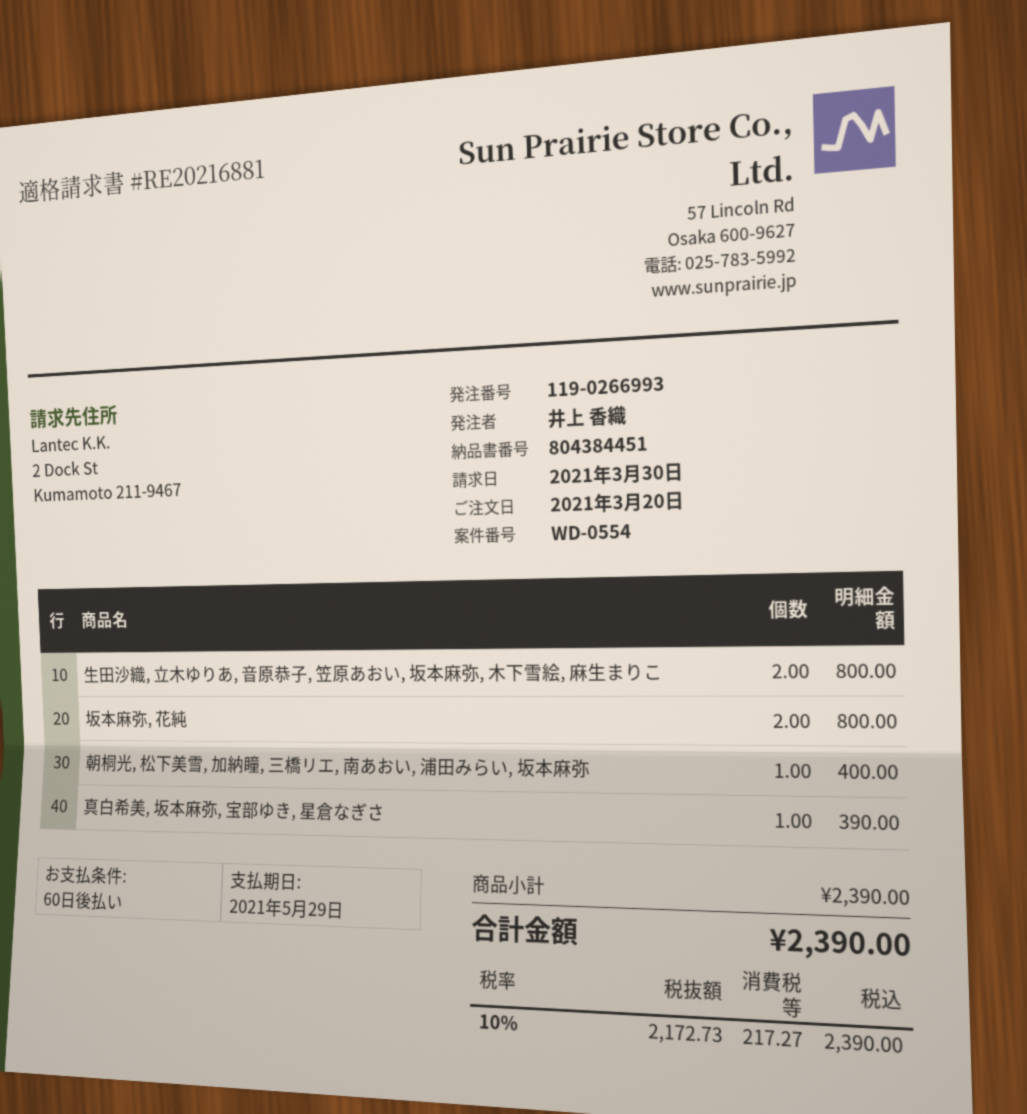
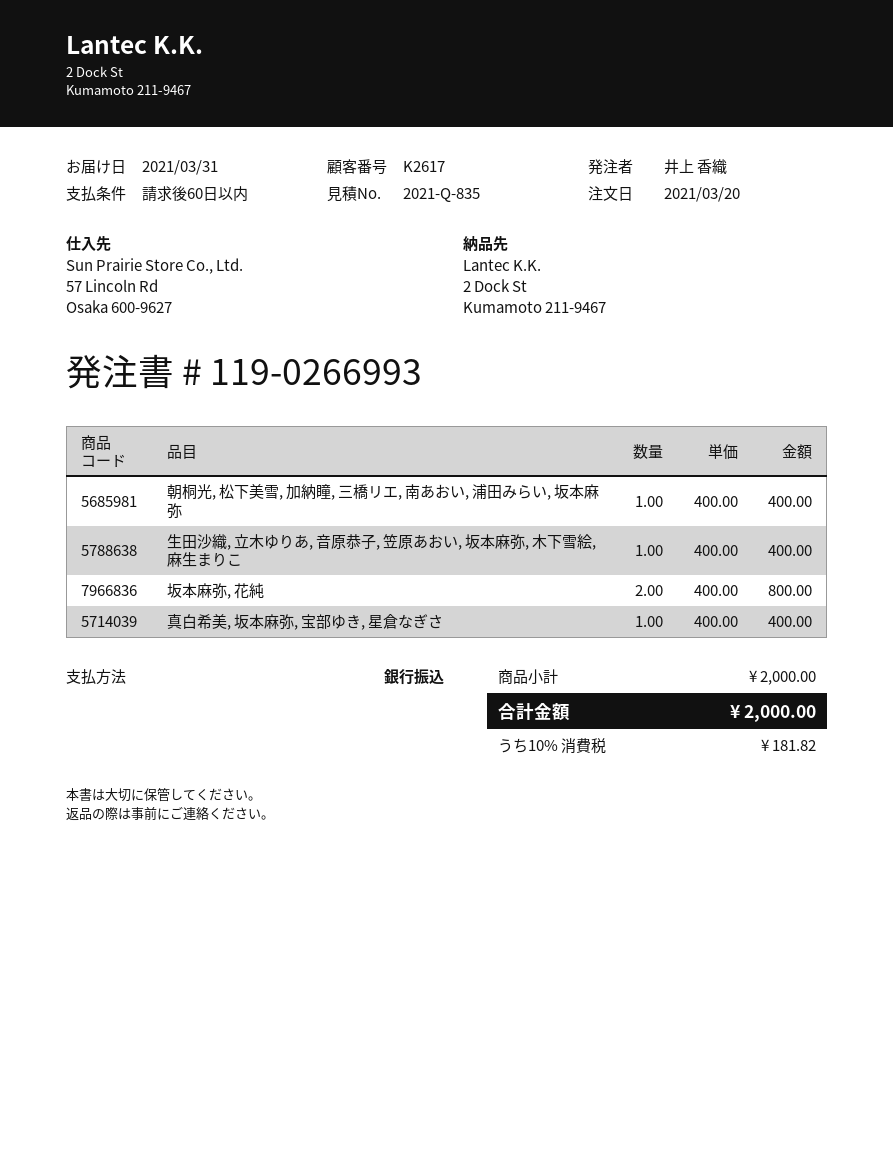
生田沙織, 立木ゆりあ, 音原恭子, 笠原あおい, 坂本麻弥, 木下雪絵, 麻生まりこ: 2 for 800.00 -> 1 for 400.00
真白希美, 坂本麻弥, 宝部ゆき, 星倉なぎさ: 1 for 390.00 -> 1 for 400.00
subtotal: 2390.00 -> 2000.00
tax: 10% = 217.27 -> 10% = 181.82
total: 2390.00 -> 2000.00

